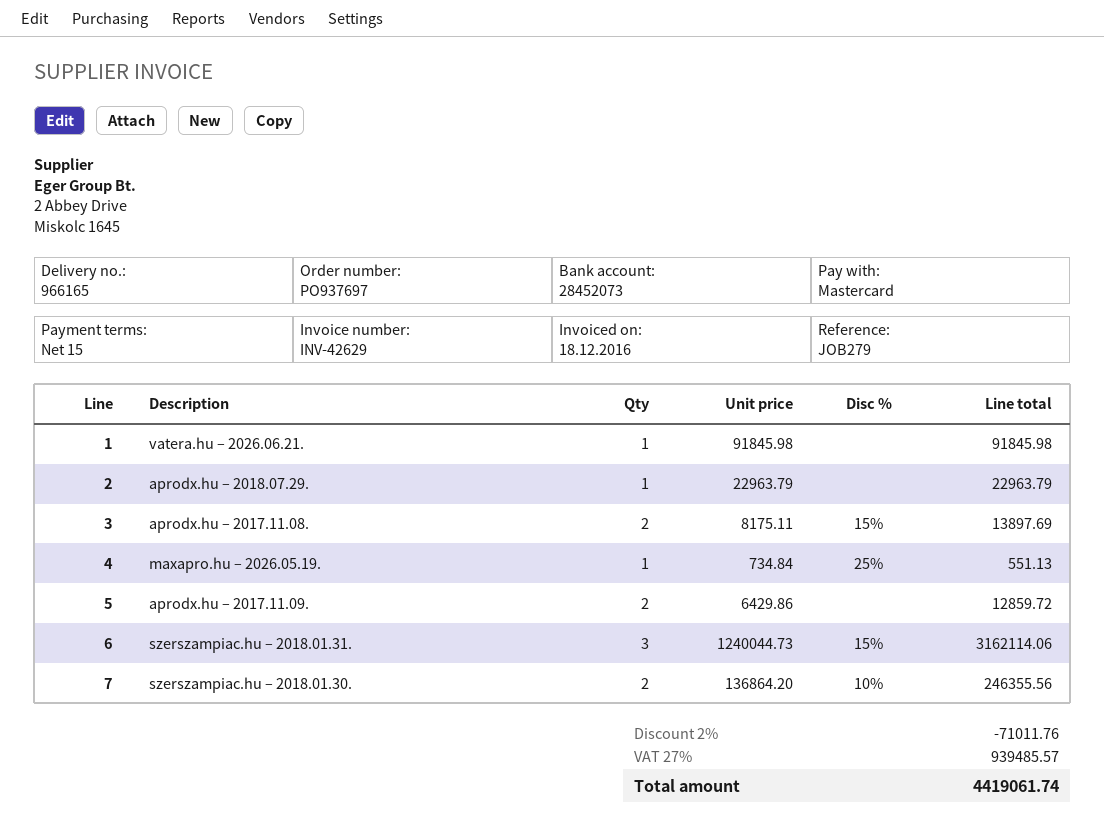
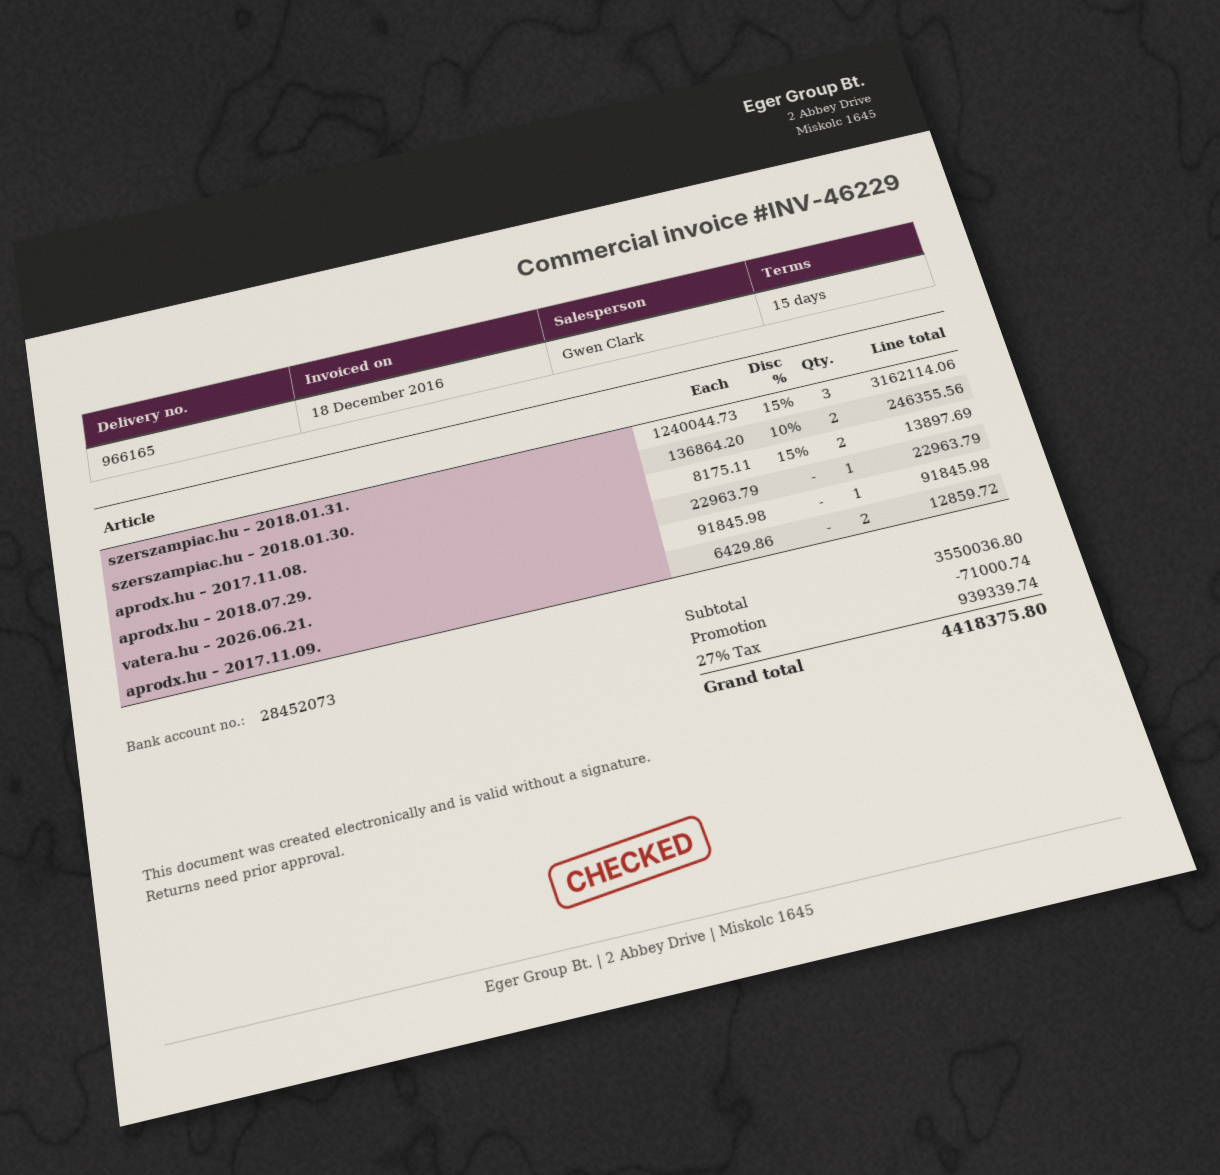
invoice number: INV-42629 -> INV-46229
maxapro.hu – 2026.05.19.: 1 x 734.84 - 25% = 551.13 -> none
discount: 71011.76 -> 71000.74
tax: 27% = 939485.57 -> 27% = 939339.74
total: 4419061.74 -> 4418375.80

